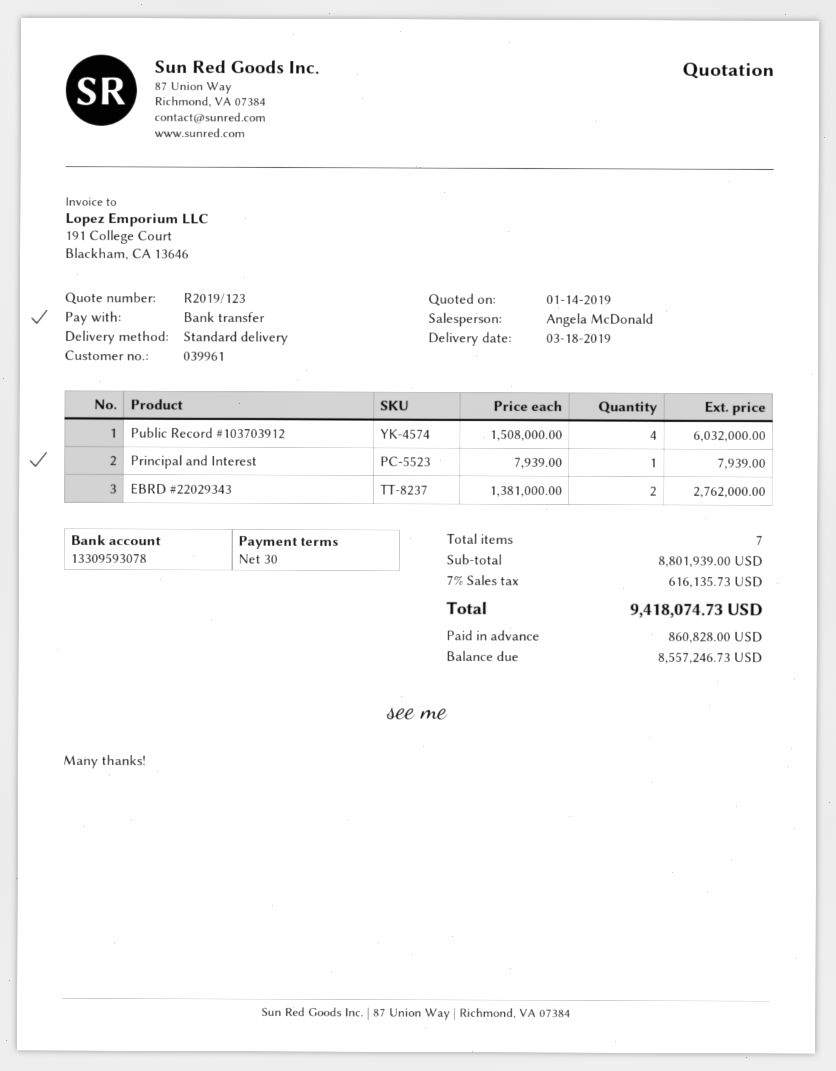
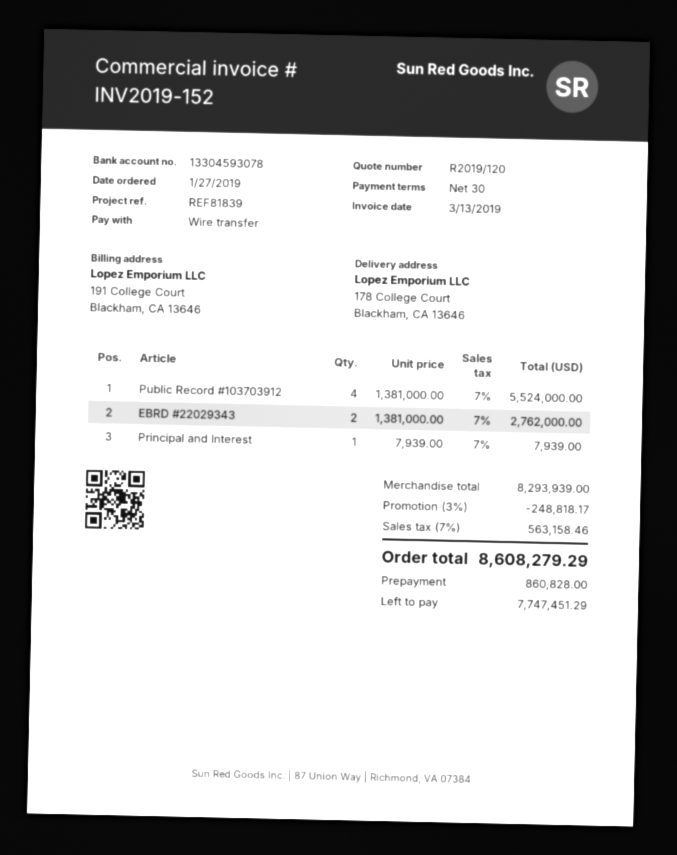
quote number: R2019/123 -> R2019/120
bank account: 13309593078 -> 13304593078
Public Record #103703912: 4 x 1508000.00 = 6032000.00 -> 4 x 1381000.00 = 5524000.00
subtotal: 8801939.00 -> 8293939.00
discount: none -> 3% = 248818.17
tax: 7% = 616135.73 -> 7% = 563158.46
total: 9418074.73 -> 8608279.29
balance: 8557246.73 -> 7747451.29

